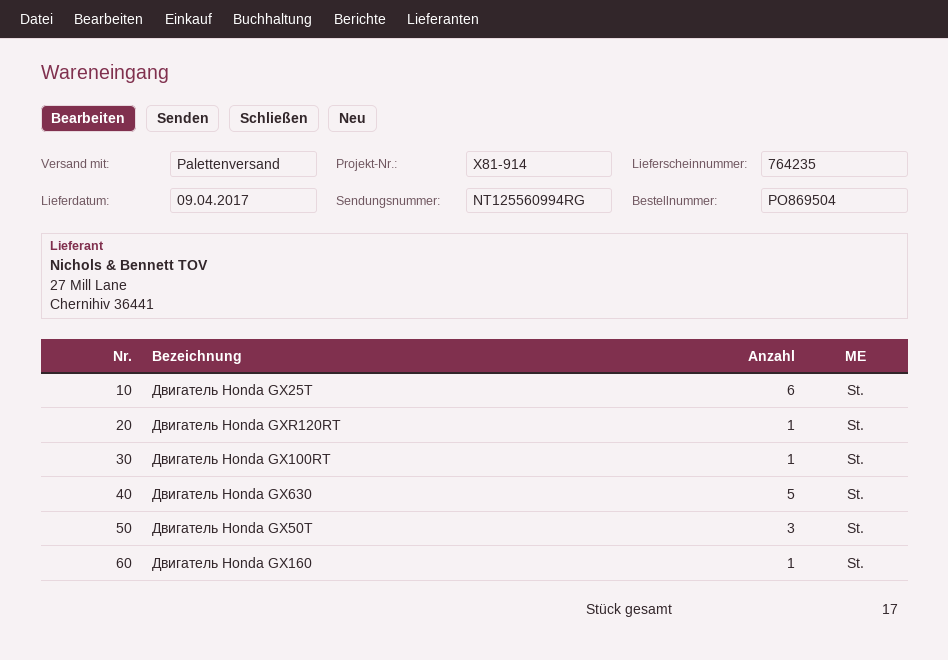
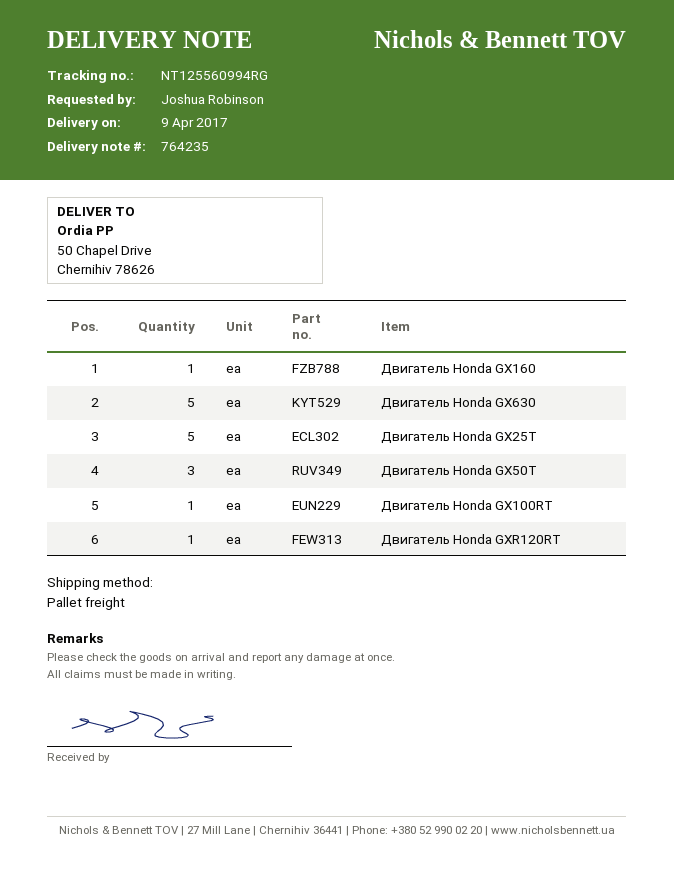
Двигатель Honda GX25T: 6 -> 5

